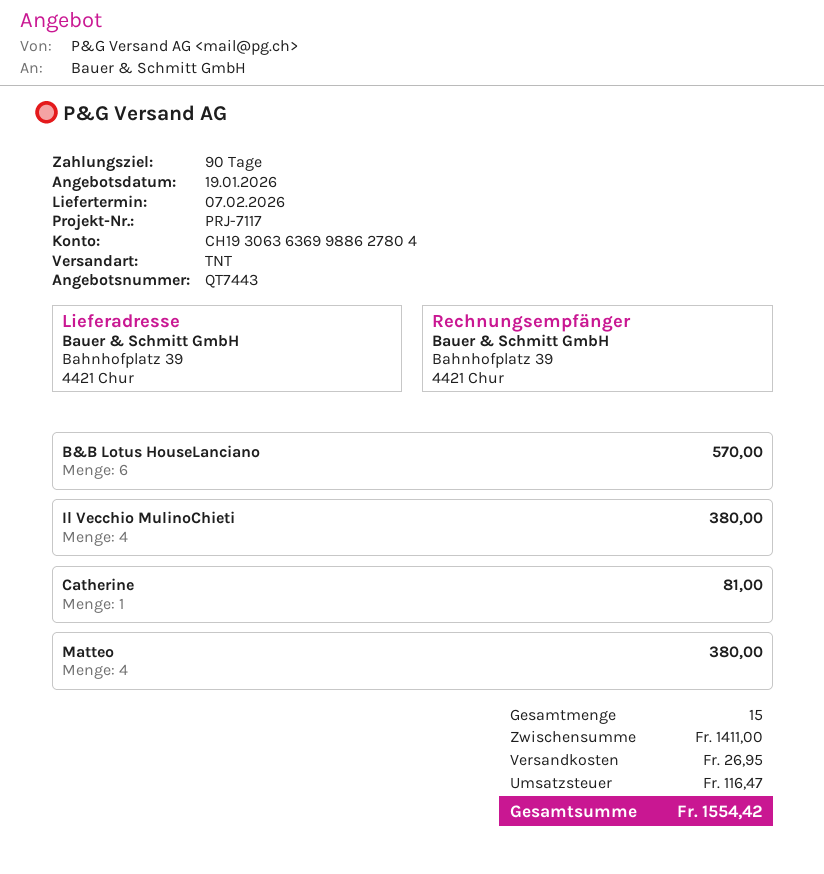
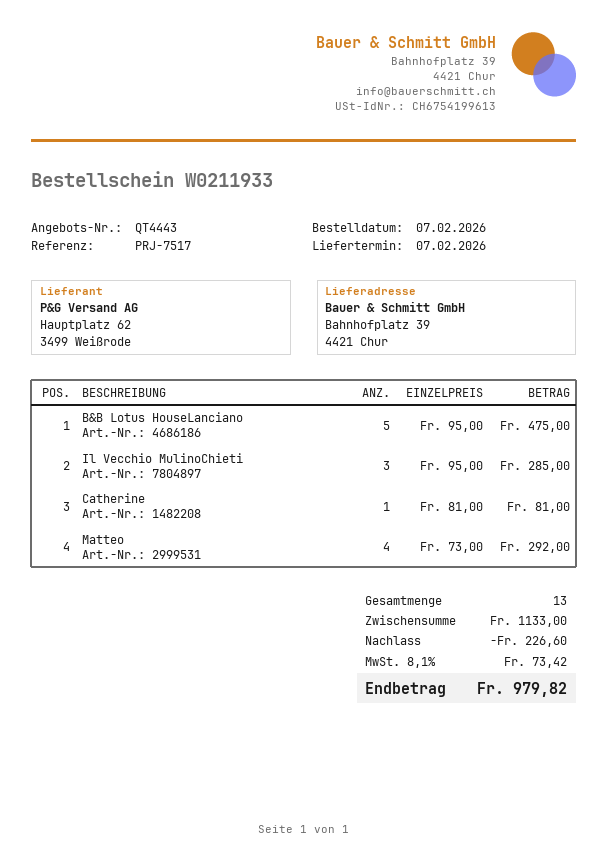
quote number: QT7443 -> QT4443
reference: PRJ-7117 -> PRJ-7517
B&B Lotus HouseLanciano: 6 for 570.00 -> 5 for 475.00
Il Vecchio MulinoChieti: 4 for 380.00 -> 3 for 285.00
Matteo: 4 for 380.00 -> 4 for 292.00
total quantity: 15 -> 13
subtotal: 1411.00 -> 1133.00
discount: none -> 226.60
shipping: 26.95 -> none
tax: 116.47 -> 73.42
total: 1554.42 -> 979.82

